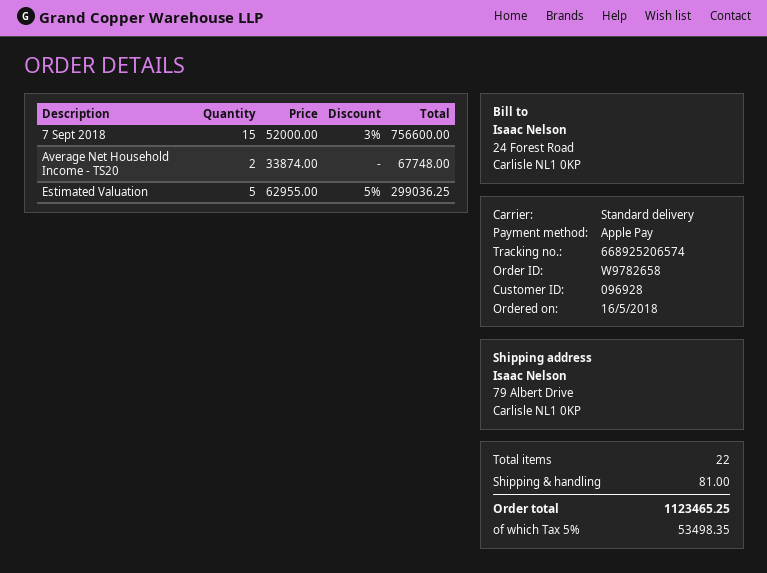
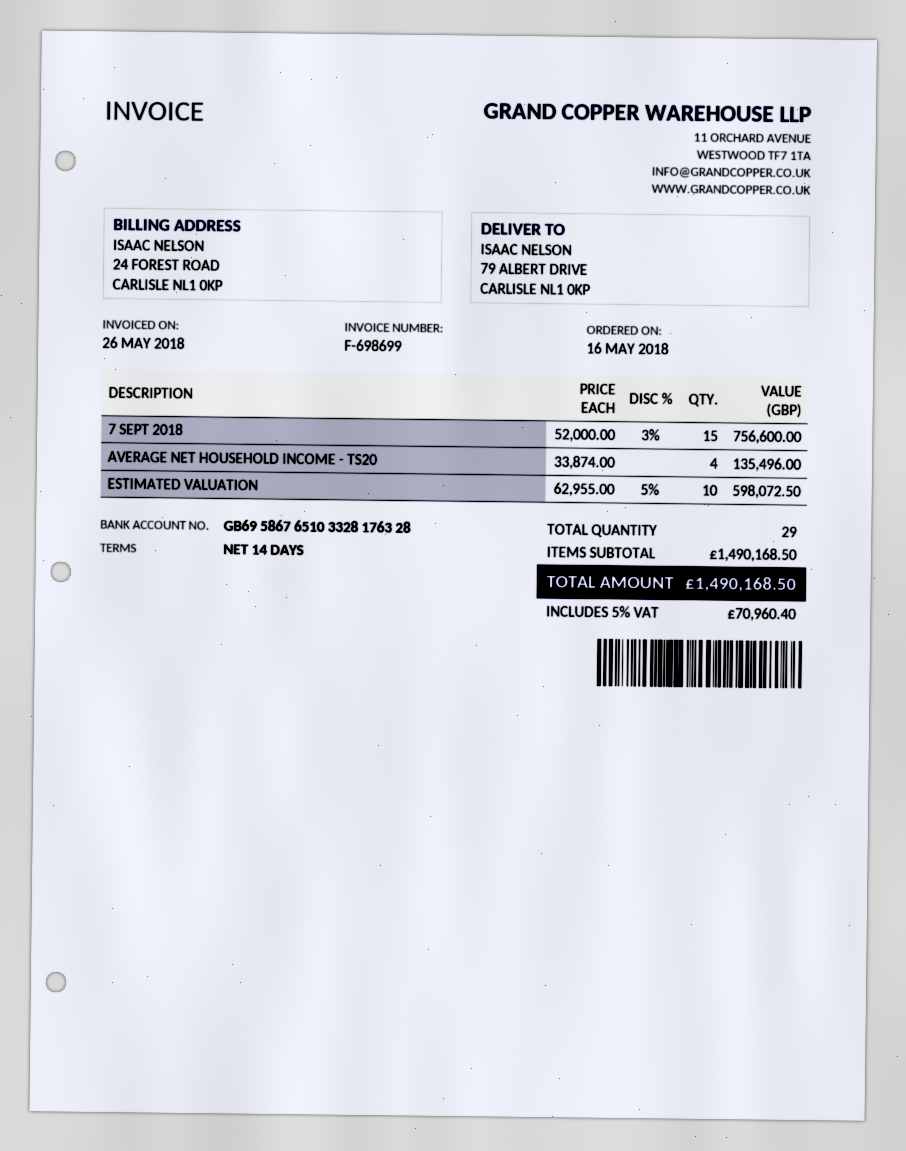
Average Net Household Income - TS20: 2 x 33874.00 = 67748.00 -> 4 x 33874.00 = 135496.00
Estimated Valuation: 5 x 62955.00 - 5% = 299036.25 -> 10 x 62955.00 - 5% = 598072.50
total quantity: 22 -> 29
shipping: 81.00 -> none
tax: 5% = 53498.35 -> 5% = 70960.40
total: 1123465.25 -> 1490168.50

